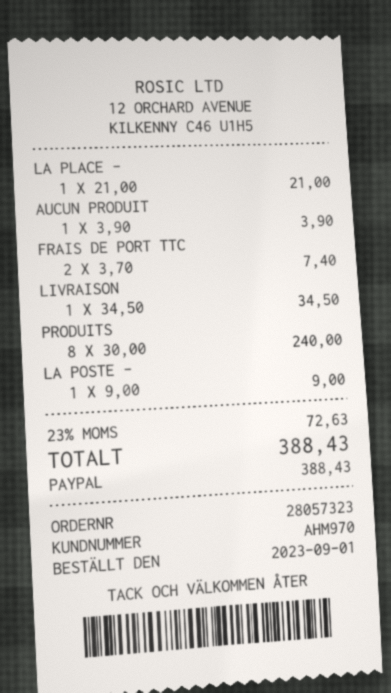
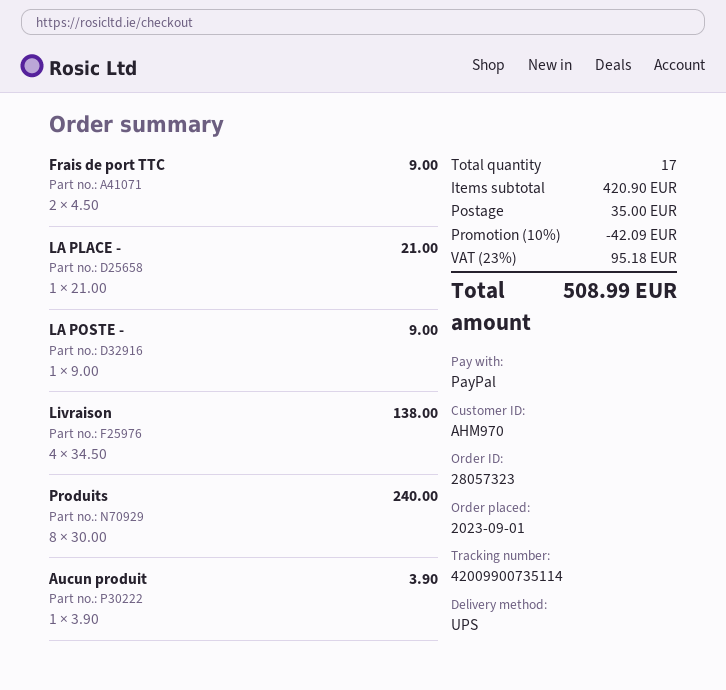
FRAIS DE PORT TTC: 2 x 3.70 = 7.40 -> 2 x 4.50 = 9.00
LIVRAISON: 1 x 34.50 = 34.50 -> 4 x 34.50 = 138.00
discount: none -> 10% = 42.09
shipping: none -> 35.00
tax: 23% = 72.63 -> 23% = 95.18
total: 388.43 -> 508.99

